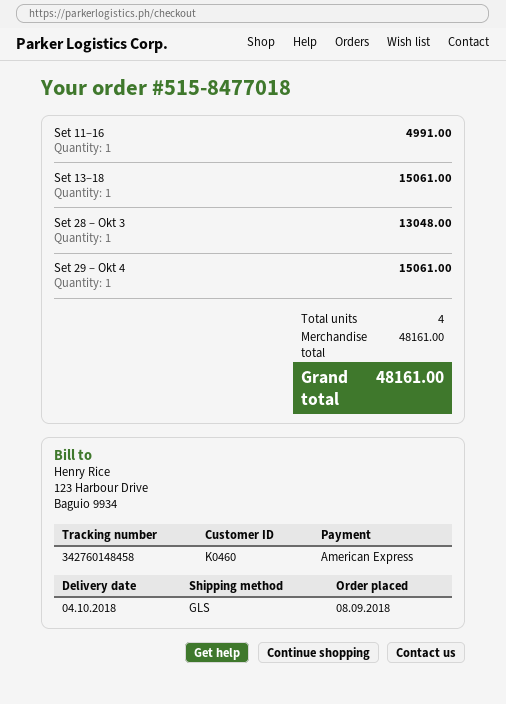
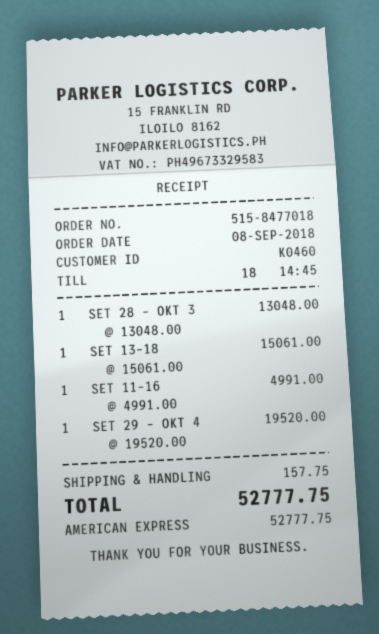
Set 29 – Okt 4: 1 for 15061.00 -> 1 for 19520.00
shipping: none -> 157.75
total: 48161.00 -> 52777.75

